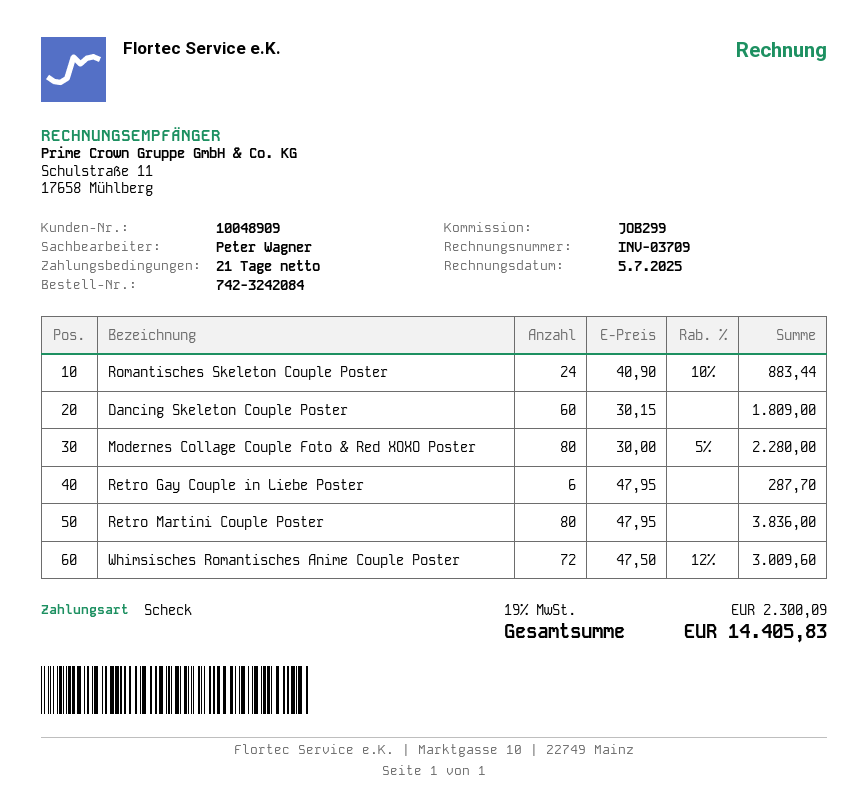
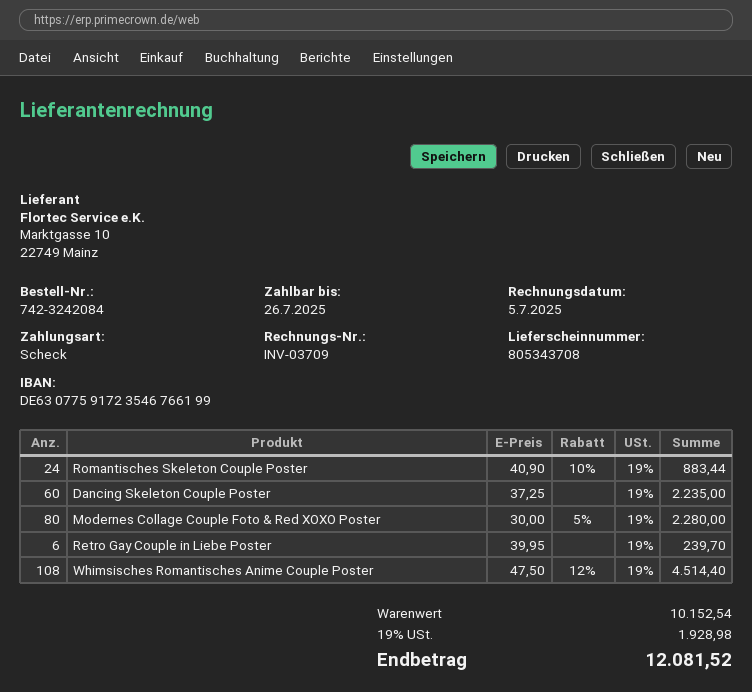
Dancing Skeleton Couple Poster: 60 x 30.15 = 1809.00 -> 60 x 37.25 = 2235.00
Retro Gay Couple in Liebe Poster: 6 x 47.95 = 287.70 -> 6 x 39.95 = 239.70
Retro Martini Couple Poster: 80 x 47.95 = 3836.00 -> none
Whimsisches Romantisches Anime Couple Poster: 72 x 47.50 - 12% = 3009.60 -> 108 x 47.50 - 12% = 4514.40
tax: 19% = 2300.09 -> 19% = 1928.98
total: 14405.83 -> 12081.52

